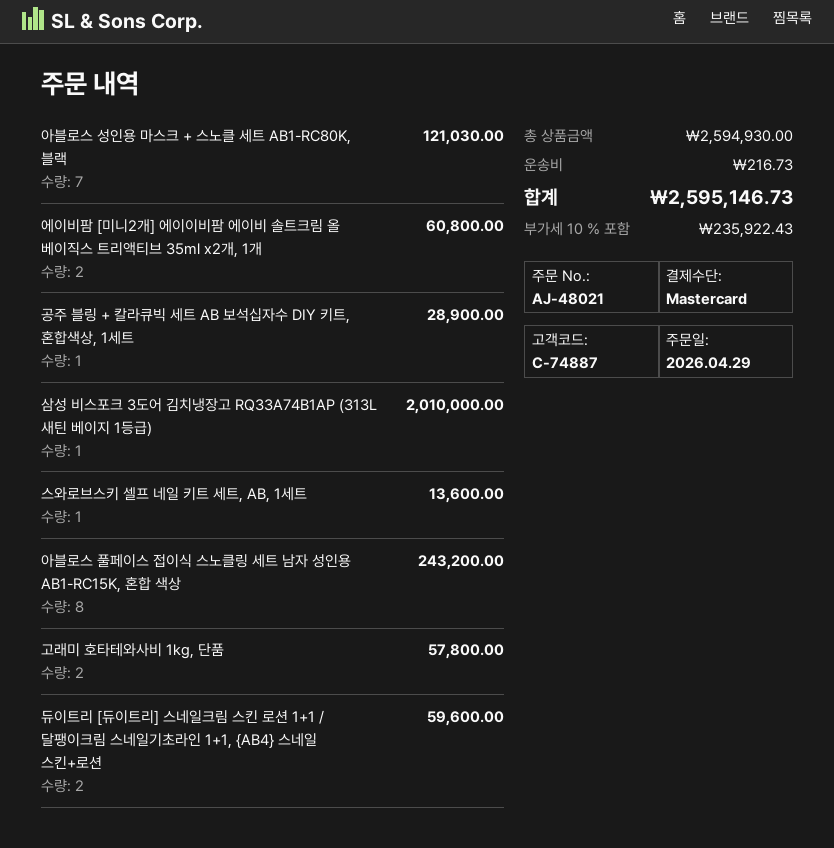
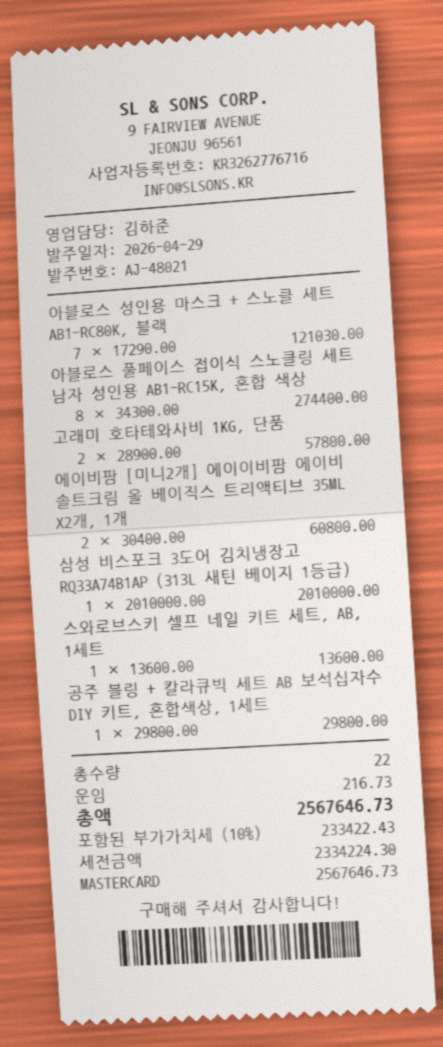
공주 블링 + 칼라큐빅 세트 AB 보석십자수 DIY 키트, 혼합색상, 1세트: 1 for 28900.00 -> 1 for 29800.00
아블로스 풀페이스 접이식 스노클링 세트 남자 성인용 AB1-RC15K, 혼합 색상: 8 for 243200.00 -> 8 for 274400.00
듀이트리 [듀이트리] 스네일크림 스킨 로션 1+1 / 달팽이크림 스네일기초라인 1+1, {AB4} 스네일 스킨+로션: 2 for 59600.00 -> none
tax: 10% = 235922.43 -> 10% = 233422.43
total: 2595146.73 -> 2567646.73

